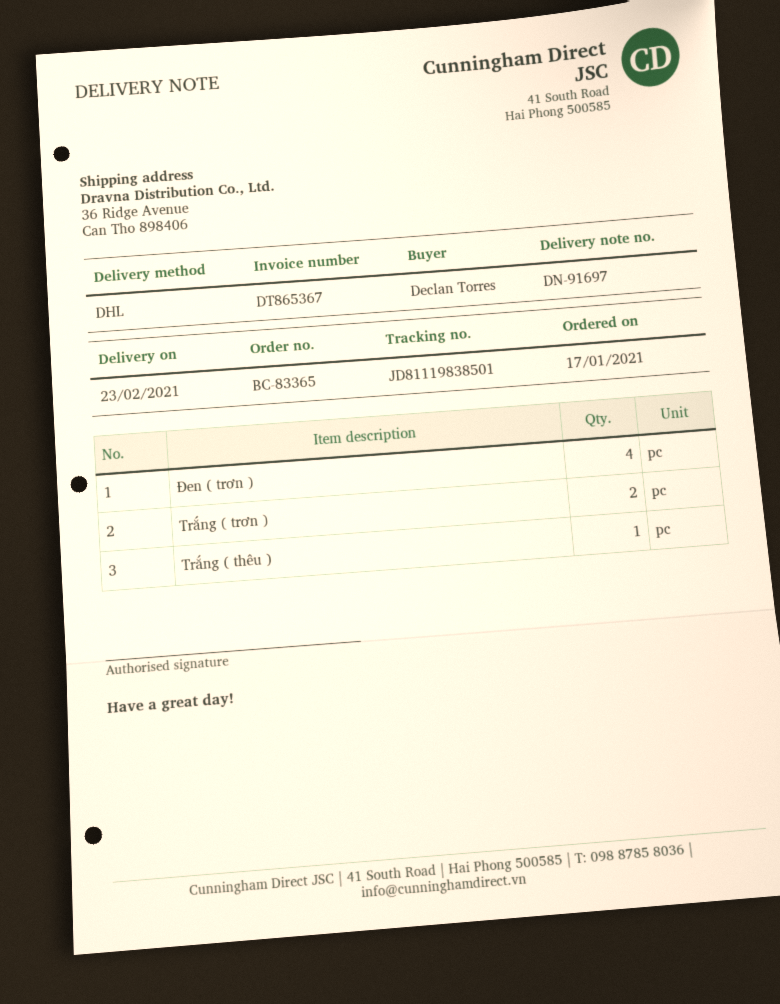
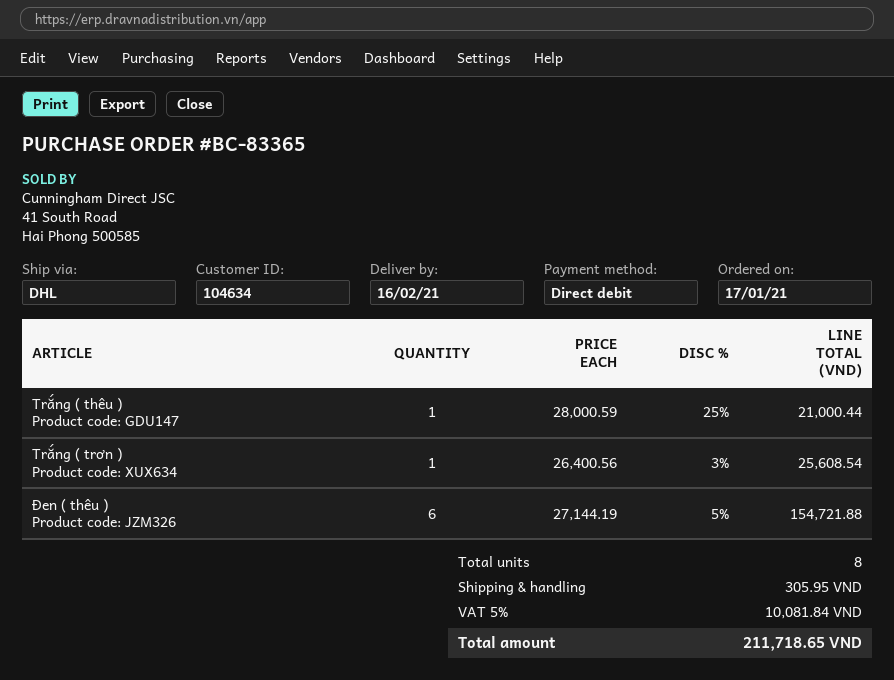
delivery date: 2021-02-23 -> 2021-02-16
Đen ( trơn ): 4 -> none
Trắng ( trơn ): 2 -> 1
Đen ( thêu ): none -> 6

